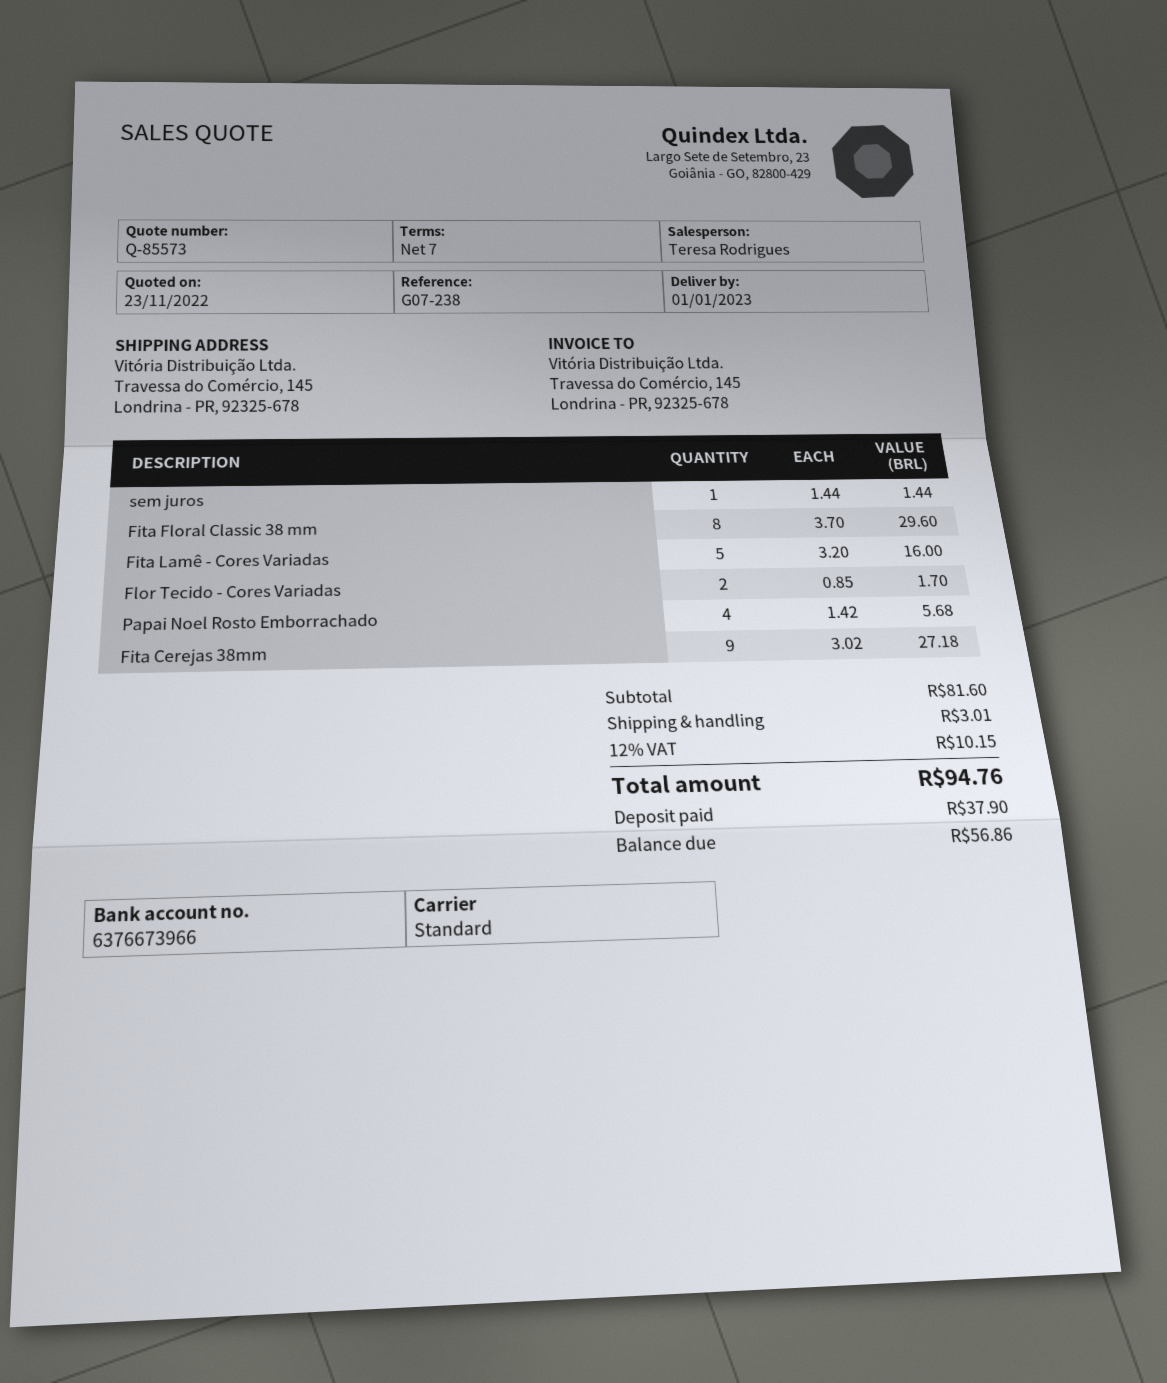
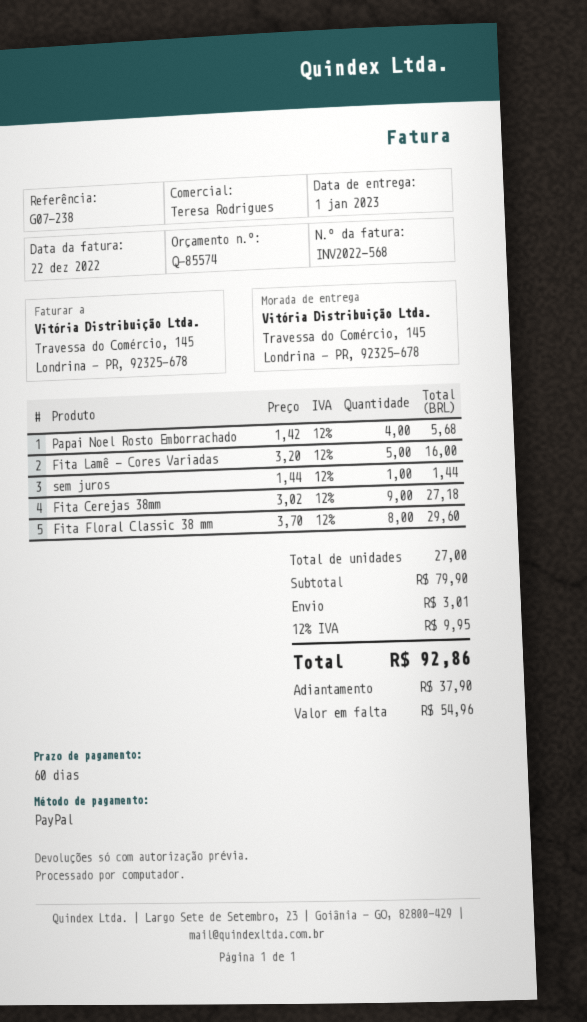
quote number: Q-85573 -> Q-85574
payment terms: 7 days -> 60 days
Flor Tecido - Cores Variadas: 2 x 0.85 = 1.70 -> none
subtotal: 81.60 -> 79.90
tax: 12% = 10.15 -> 12% = 9.95
total: 94.76 -> 92.86
balance: 56.86 -> 54.96

